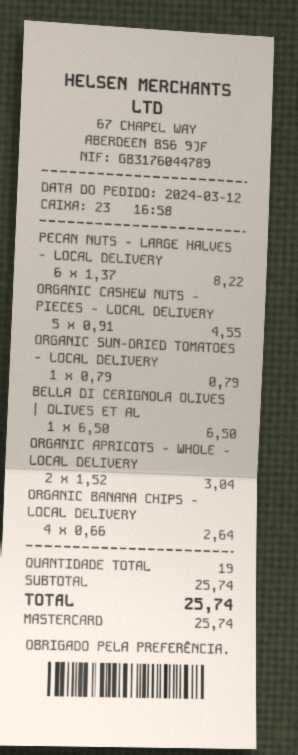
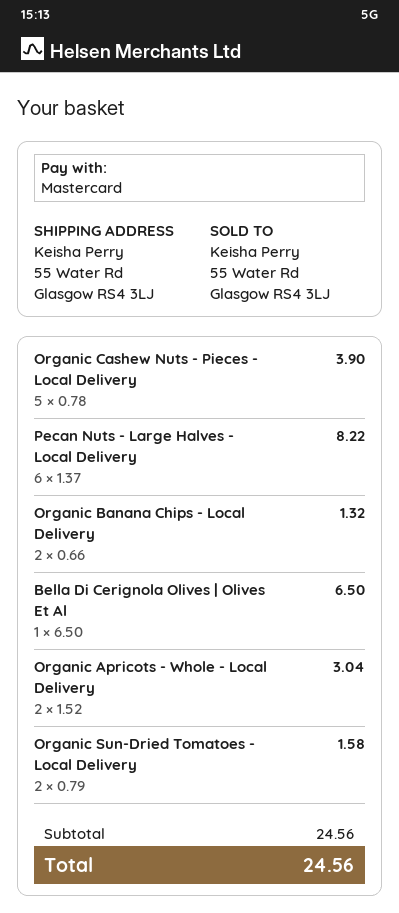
ORGANIC CASHEW NUTS - PIECES - LOCAL DELIVERY: 5 x 0.91 = 4.55 -> 5 x 0.78 = 3.90
ORGANIC SUN-DRIED TOMATOES - LOCAL DELIVERY: 1 x 0.79 = 0.79 -> 2 x 0.79 = 1.58
ORGANIC BANANA CHIPS - LOCAL DELIVERY: 4 x 0.66 = 2.64 -> 2 x 0.66 = 1.32
subtotal: 25.74 -> 24.56
total: 25.74 -> 24.56

